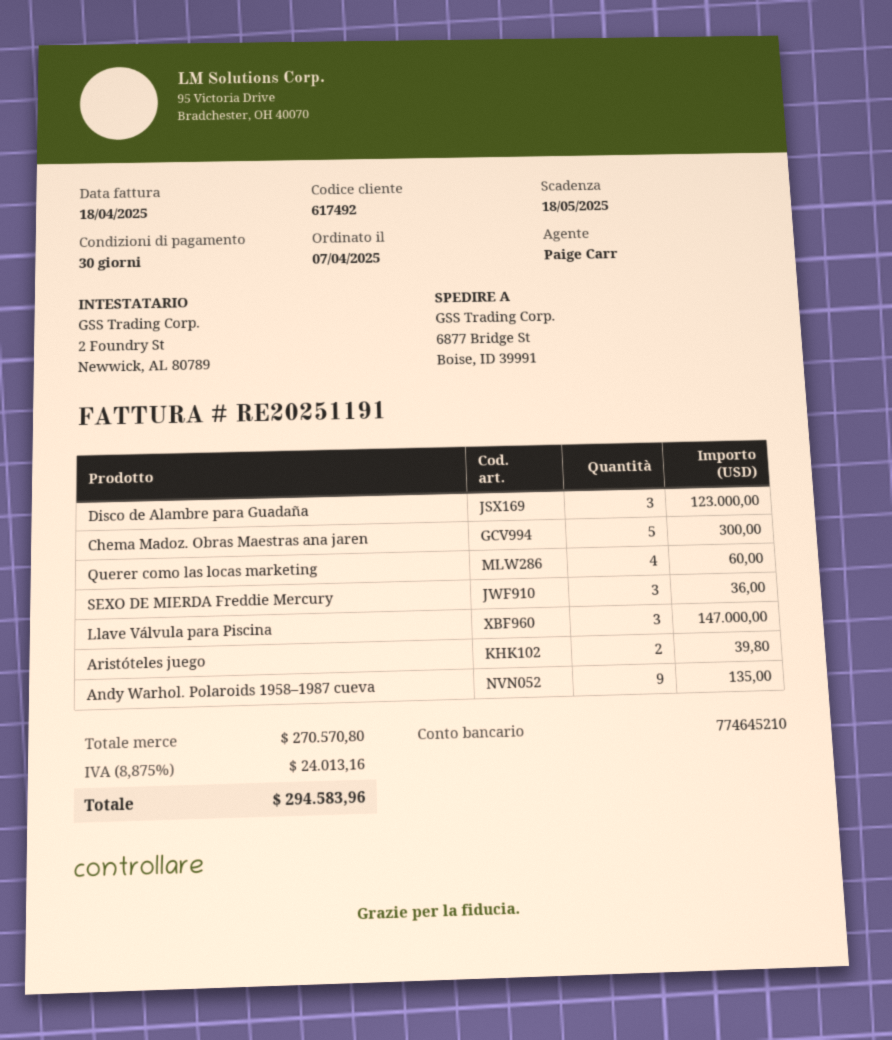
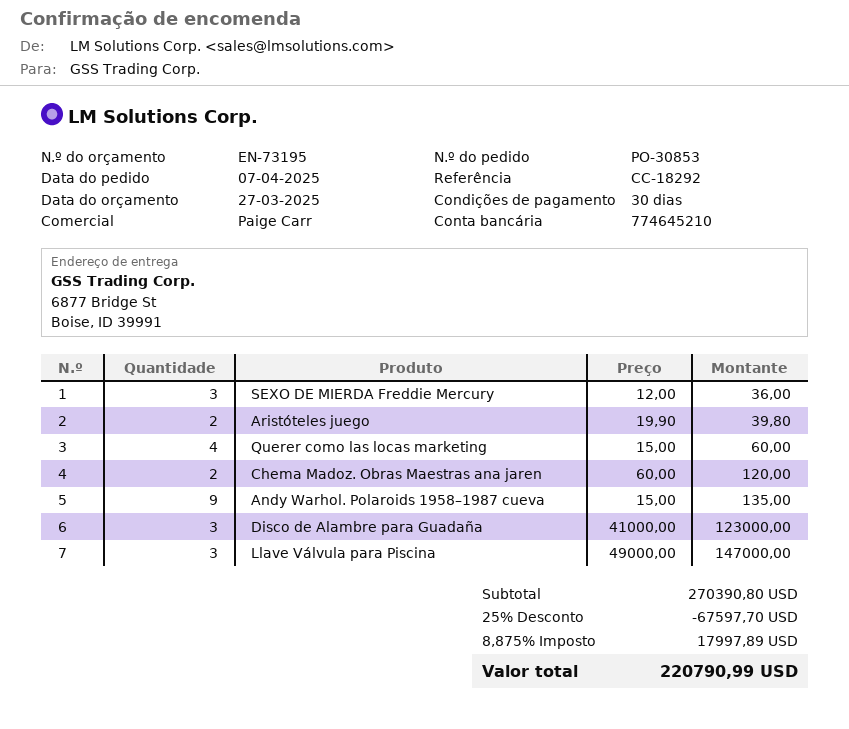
Chema Madoz. Obras Maestras ana jaren: 5 for 300.00 -> 2 for 120.00
subtotal: 270570.80 -> 270390.80
discount: none -> 25% = 67597.70
tax: 8.875% = 24013.16 -> 8.875% = 17997.89
total: 294583.96 -> 220790.99

